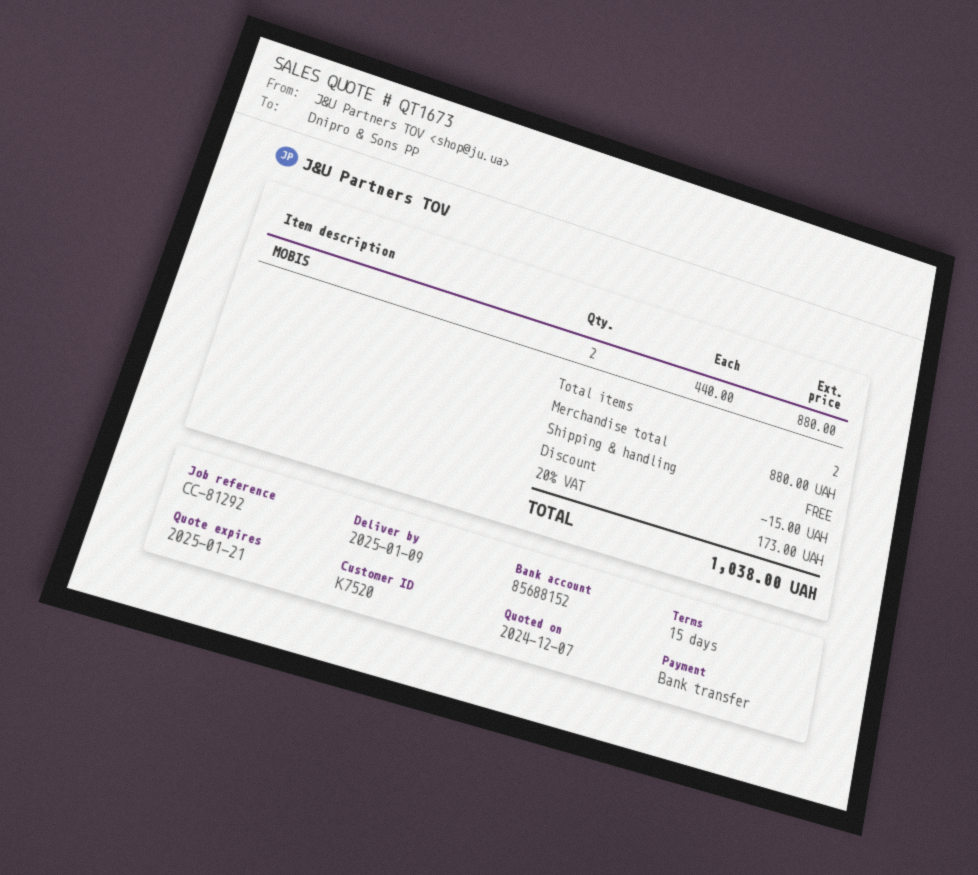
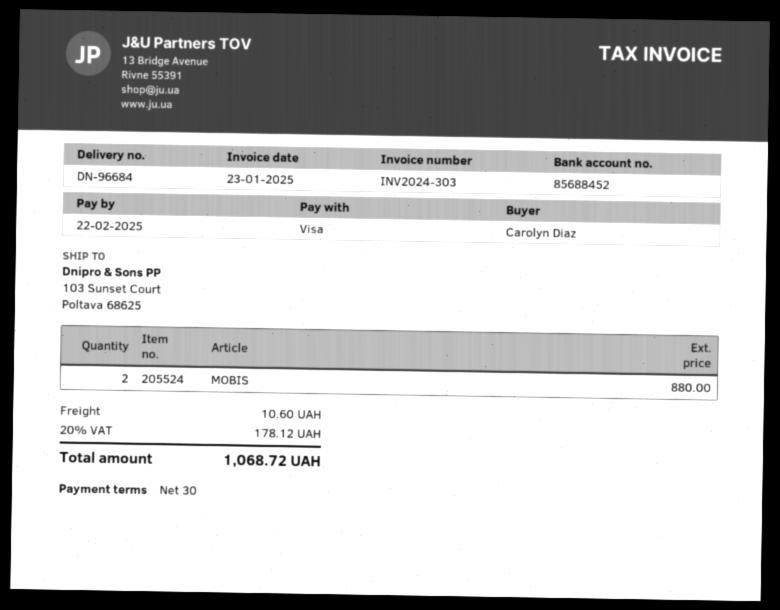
payment terms: 15 days -> 30 days
payment method: bank transfer -> Visa
bank account: 85688152 -> 85688452
discount: 15.00 -> none
shipping: 0.00 -> 10.60
tax: 20% = 173.00 -> 20% = 178.12
total: 1038.00 -> 1068.72

